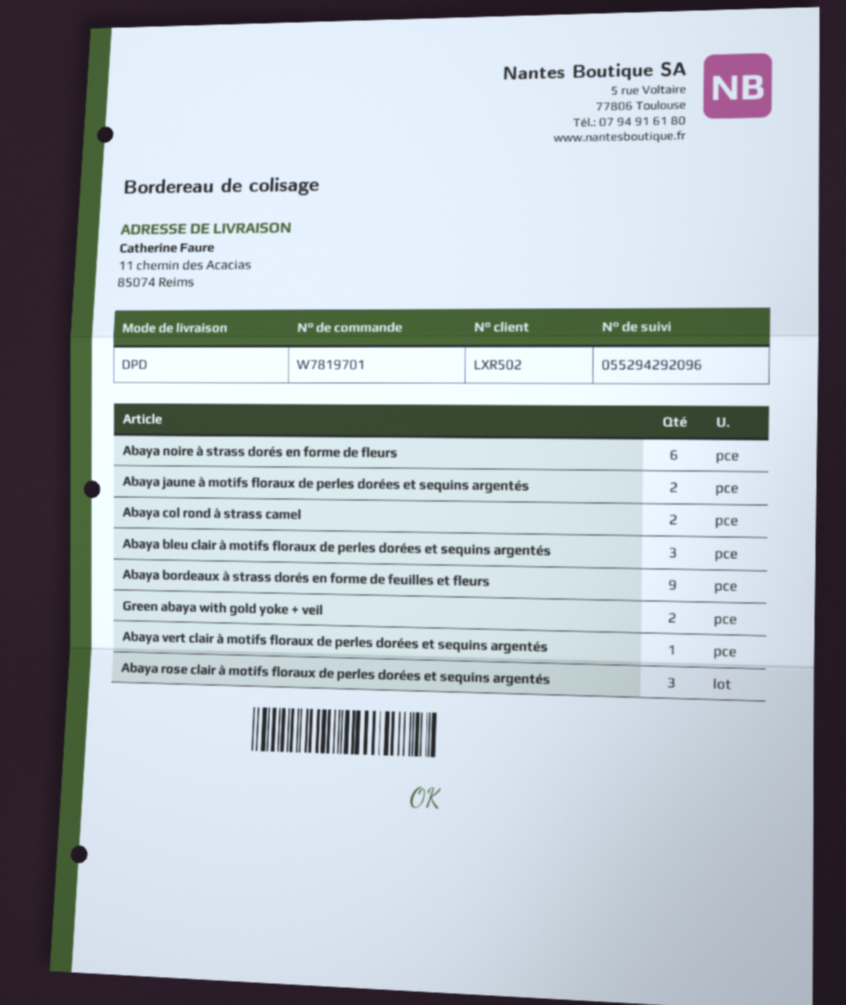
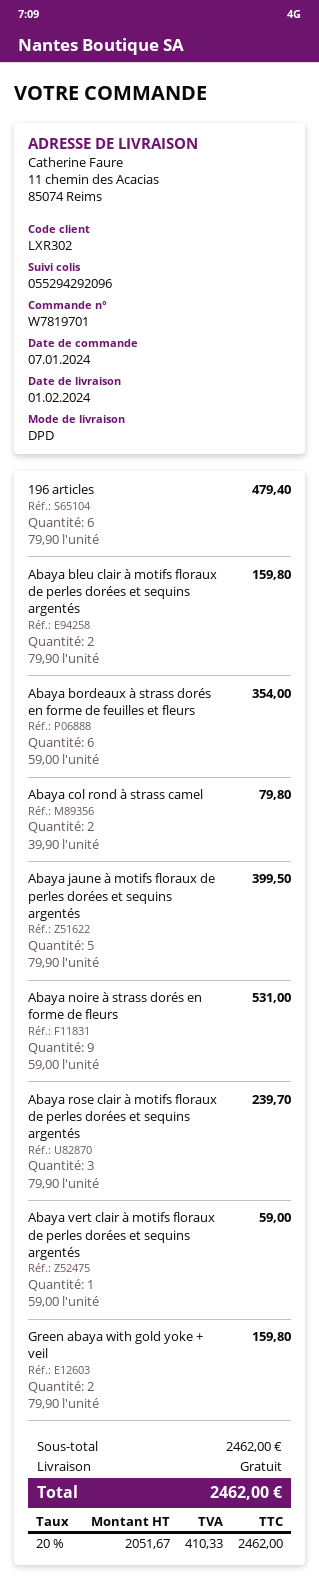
customer number: LXR502 -> LXR302
Abaya noire à strass dorés en forme de fleurs: 6 -> 9
Abaya jaune à motifs floraux de perles dorées et sequins argentés: 2 -> 5
Abaya bleu clair à motifs floraux de perles dorées et sequins argentés: 3 -> 2
Abaya bordeaux à strass dorés en forme de feuilles et fleurs: 9 -> 6
196 articles: none -> 6

